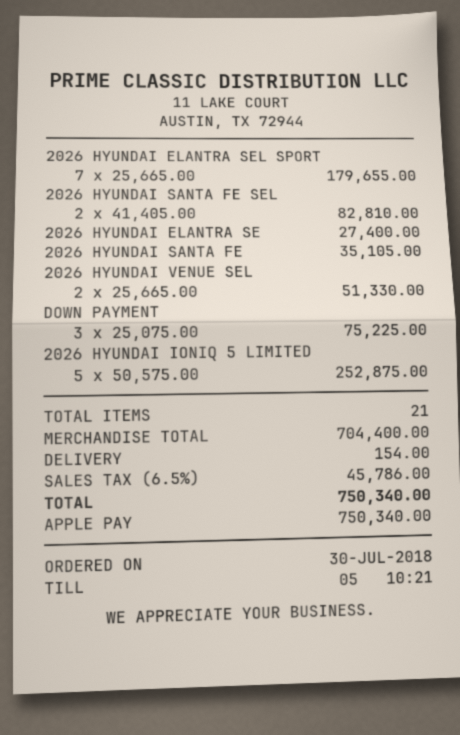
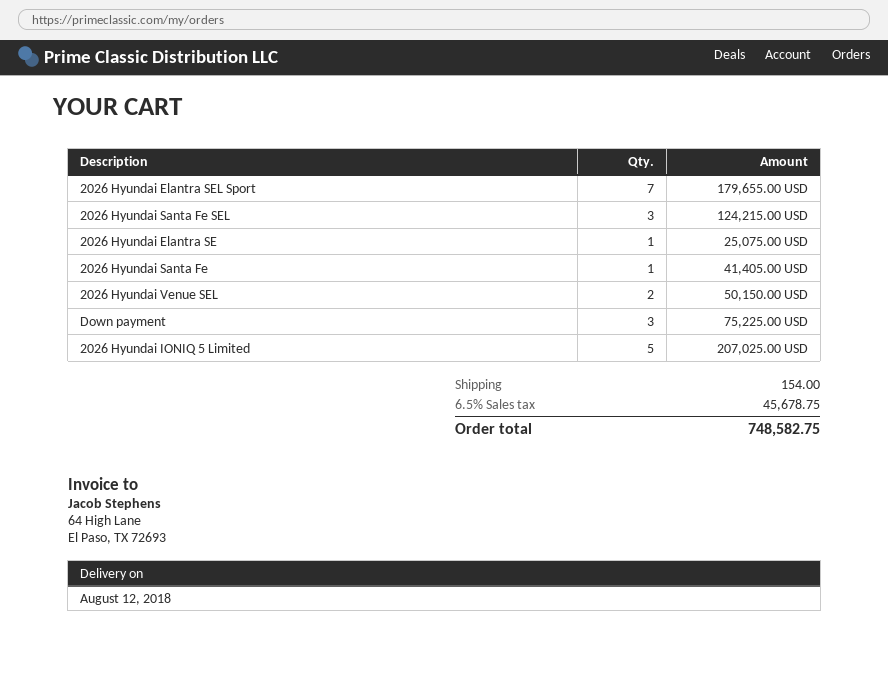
2026 HYUNDAI SANTA FE SEL: 2 for 82810.00 -> 3 for 124215.00
2026 HYUNDAI ELANTRA SE: 1 for 27400.00 -> 1 for 25075.00
2026 HYUNDAI SANTA FE: 1 for 35105.00 -> 1 for 41405.00
2026 HYUNDAI VENUE SEL: 2 for 51330.00 -> 2 for 50150.00
2026 HYUNDAI IONIQ 5 LIMITED: 5 for 252875.00 -> 5 for 207025.00
tax: 6.5% = 45786.00 -> 6.5% = 45678.75
total: 750340.00 -> 748582.75

